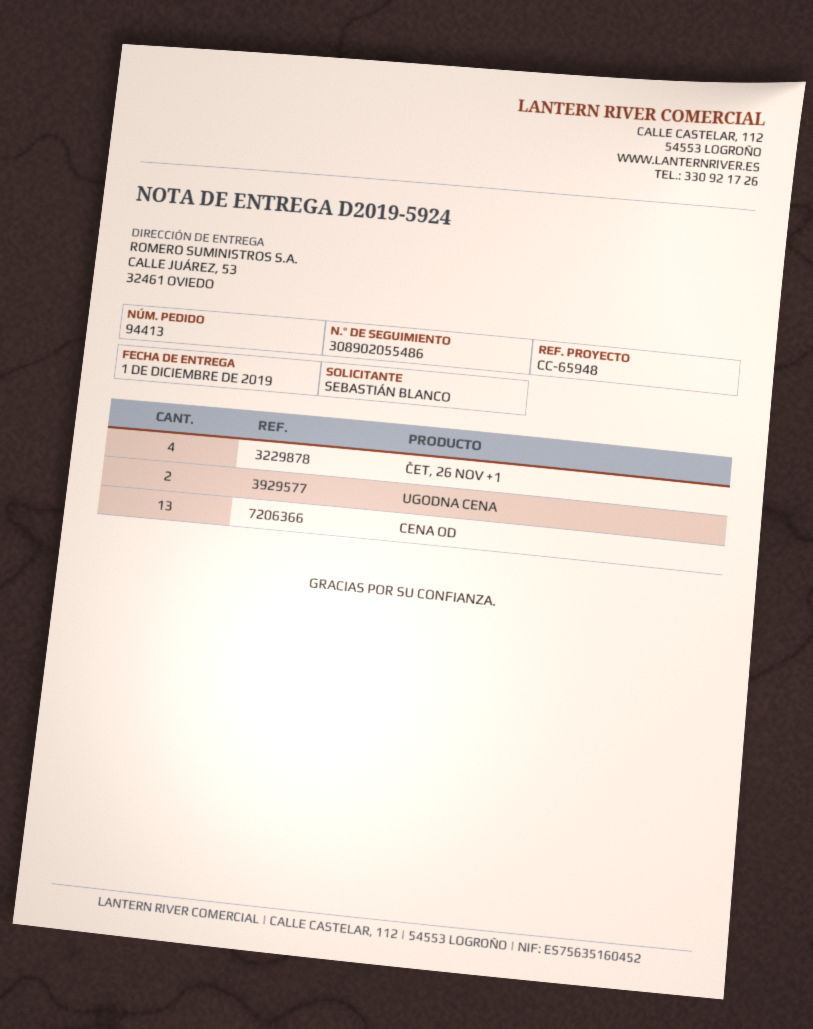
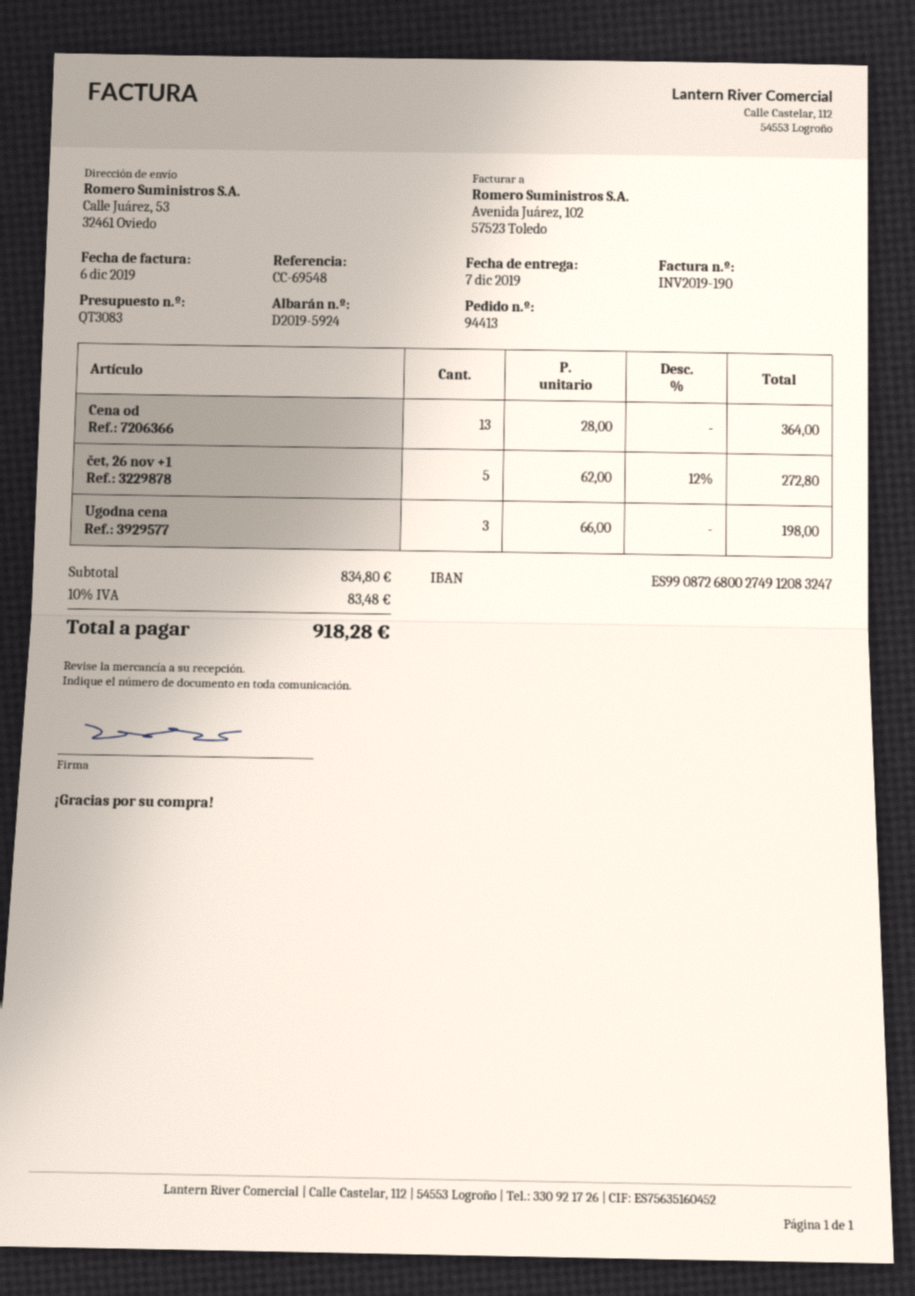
delivery date: 2019-12-01 -> 2019-12-07
reference: CC-65948 -> CC-69548
ČET, 26 NOV +1: 4 -> 5
UGODNA CENA: 2 -> 3

